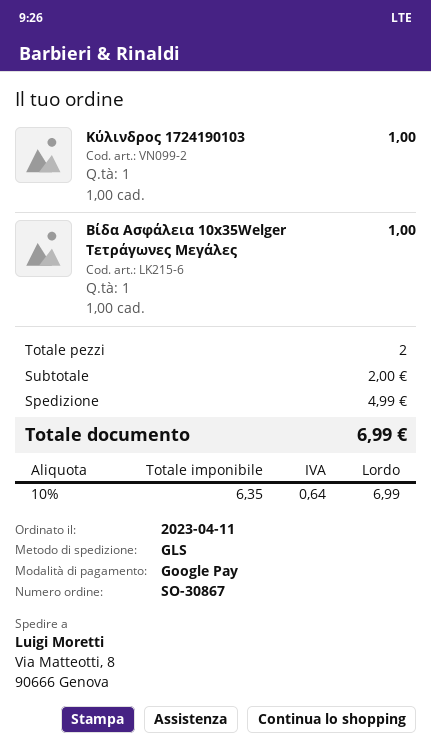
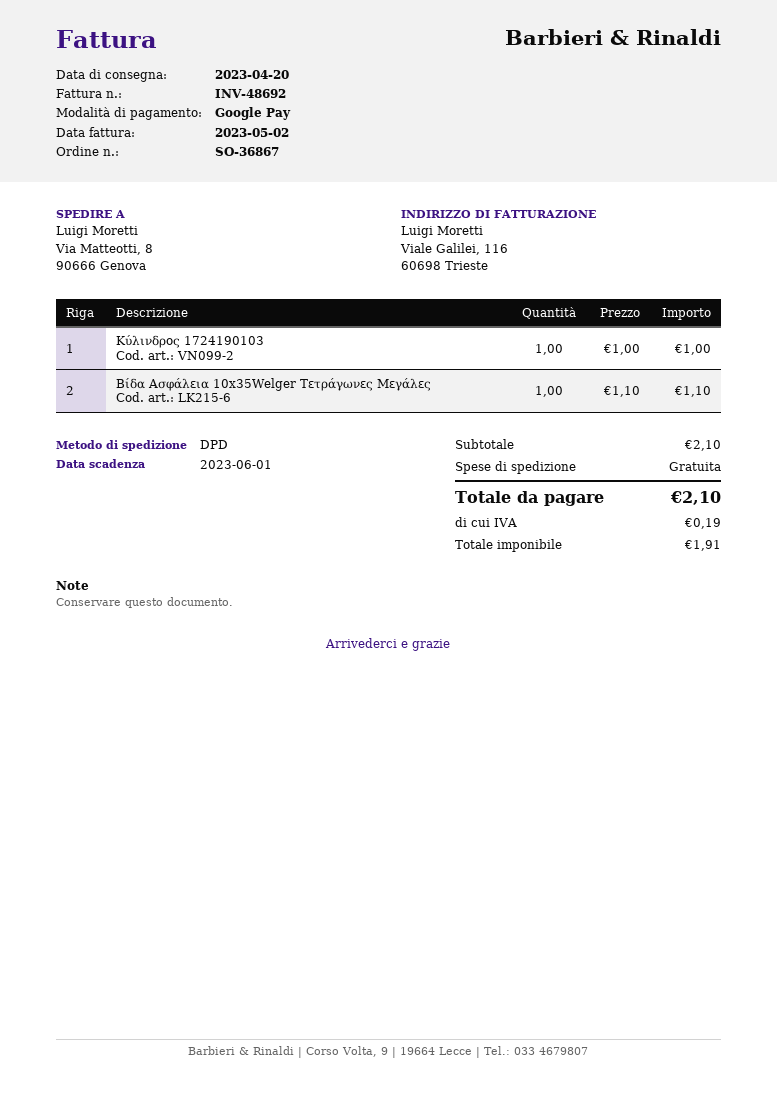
order number: SO-30867 -> SO-36867
shipping method: GLS -> DPD
Bίδα Ασφάλεια 10x35Welger Τετράγωνες Μεγάλες: 1 x 1.00 = 1.00 -> 1 x 1.10 = 1.10
subtotal: 2.00 -> 2.10
shipping: 4.99 -> 0.00
net: 6.35 -> 1.91
tax: 0.64 -> 0.19
total: 6.99 -> 2.10

